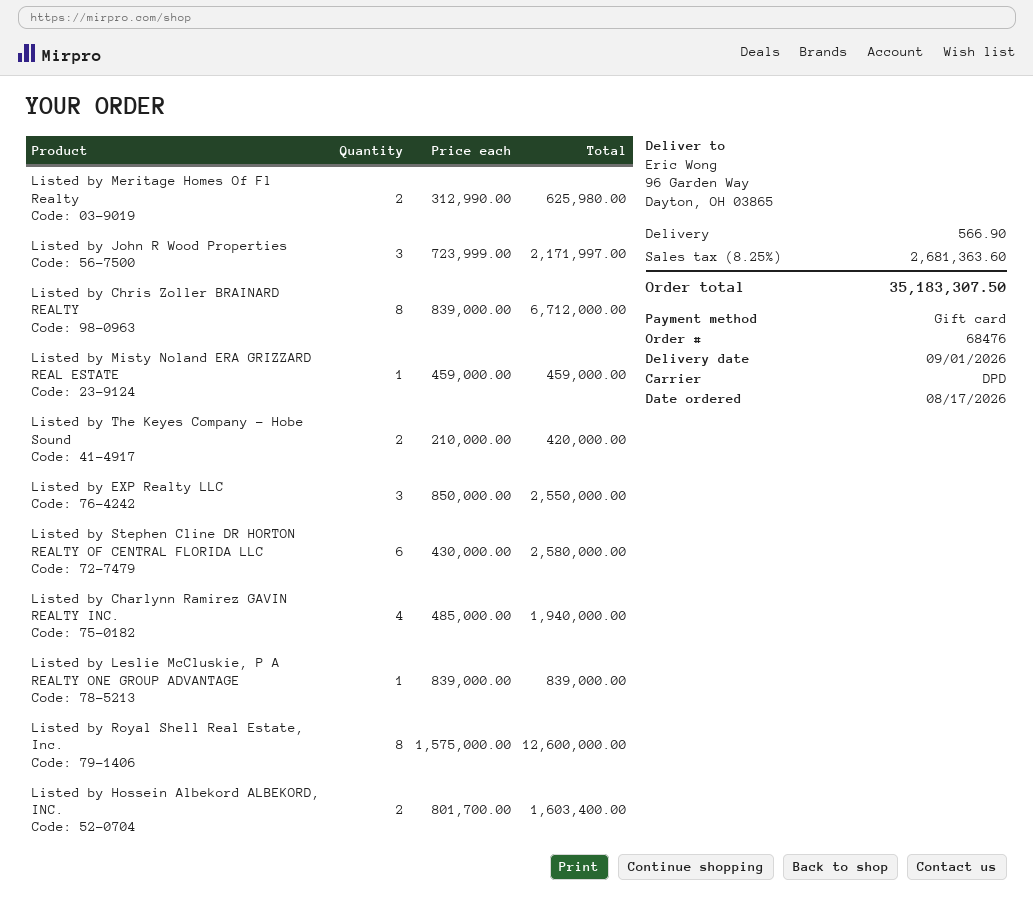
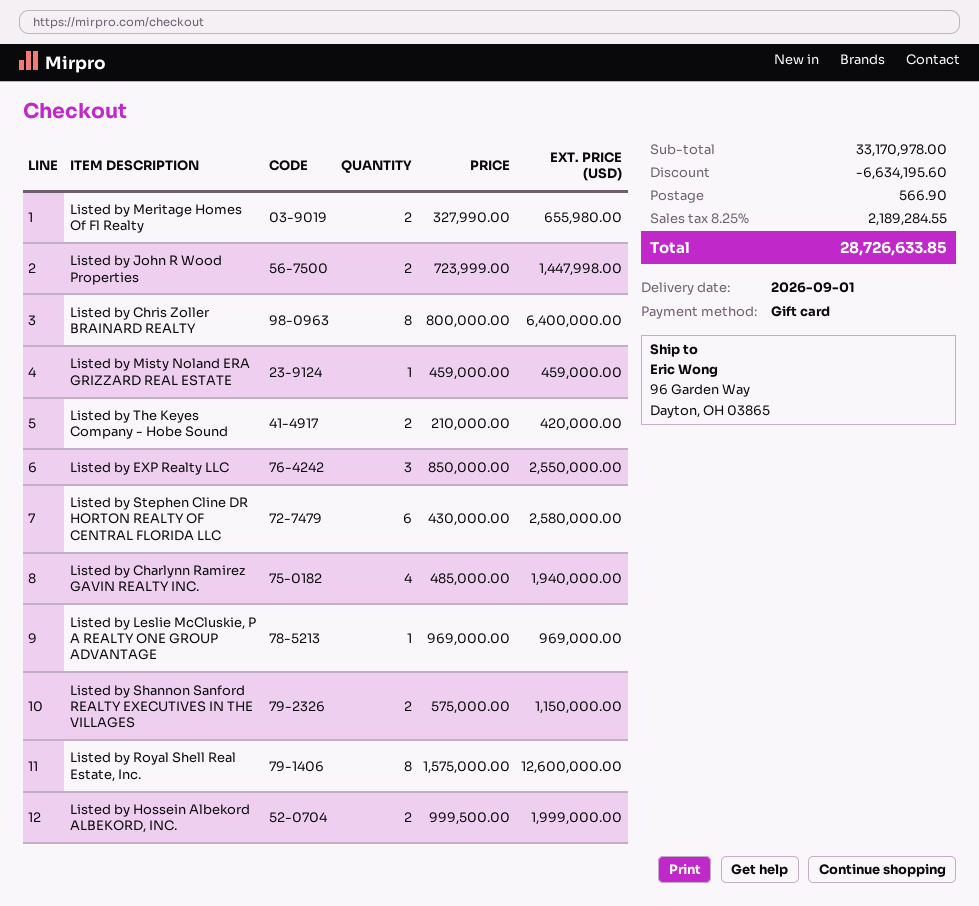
Listed by Meritage Homes Of Fl Realty: 2 x 312990.00 = 625980.00 -> 2 x 327990.00 = 655980.00
Listed by John R Wood Properties: 3 x 723999.00 = 2171997.00 -> 2 x 723999.00 = 1447998.00
Listed by Chris Zoller BRAINARD REALTY: 8 x 839000.00 = 6712000.00 -> 8 x 800000.00 = 6400000.00
Listed by Leslie McCluskie, P A REALTY ONE GROUP ADVANTAGE: 1 x 839000.00 = 839000.00 -> 1 x 969000.00 = 969000.00
Listed by Hossein Albekord ALBEKORD, INC.: 2 x 801700.00 = 1603400.00 -> 2 x 999500.00 = 1999000.00
Listed by Shannon Sanford REALTY EXECUTIVES IN THE VILLAGES: none -> 2 x 575000.00 = 1150000.00
discount: none -> 6634195.60
tax: 8.25% = 2681363.60 -> 8.25% = 2189284.55
total: 35183307.50 -> 28726633.85

